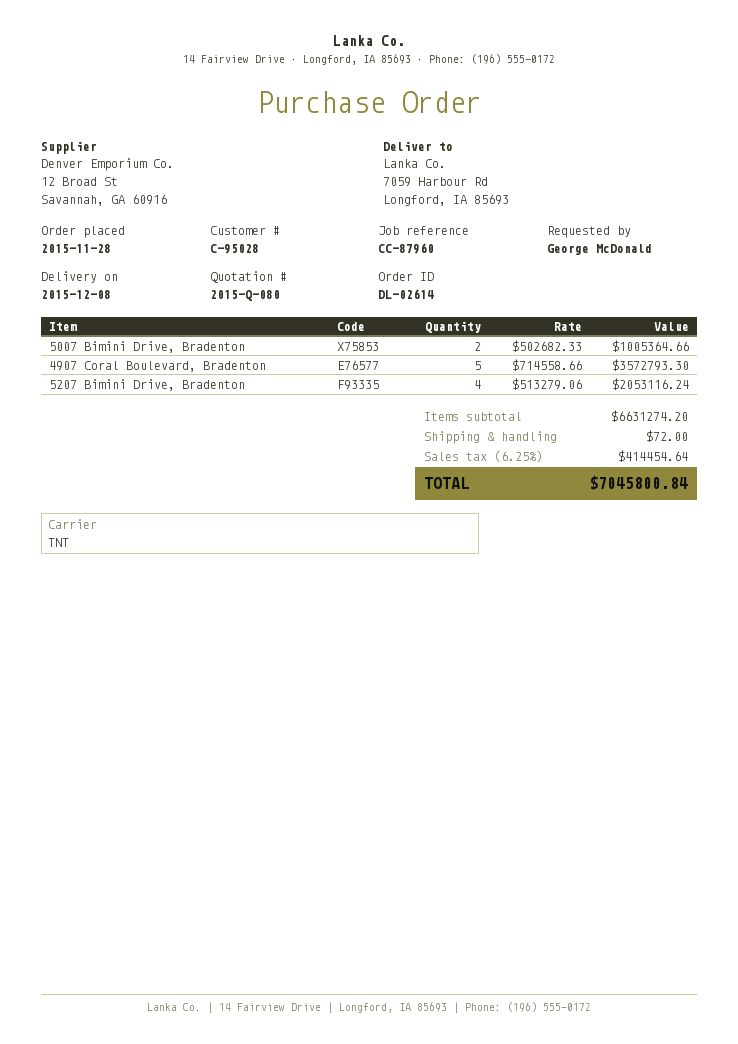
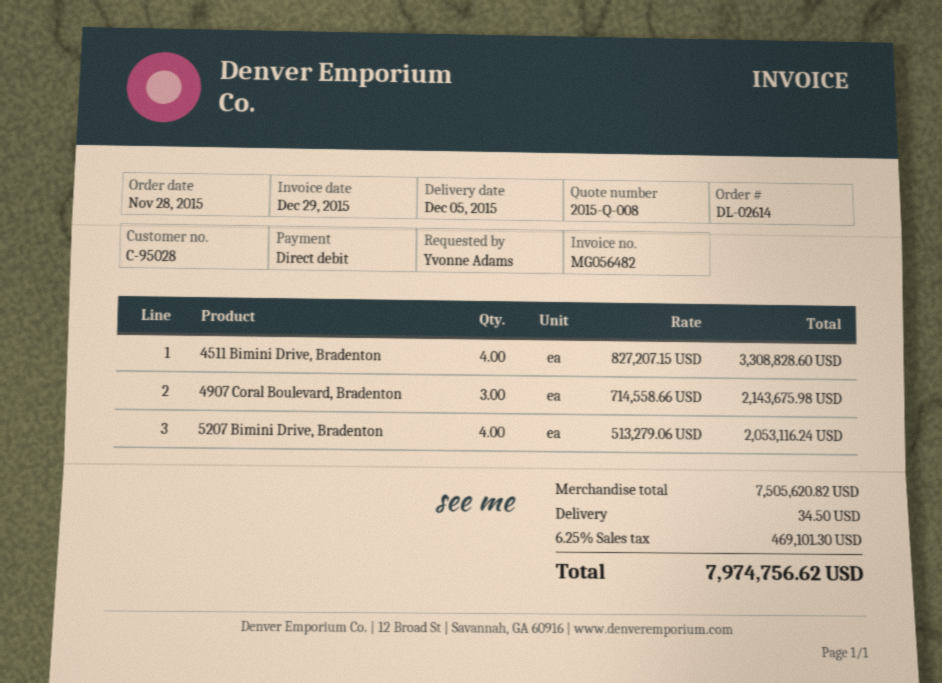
quote number: 2015-Q-080 -> 2015-Q-008
delivery date: 2015-12-08 -> 2015-12-05
ordered by: George McDonald -> Yvonne Adams
5007 Bimini Drive, Bradenton: 2 x 502682.33 = 1005364.66 -> none
4907 Coral Boulevard, Bradenton: 5 x 714558.66 = 3572793.30 -> 3 x 714558.66 = 2143675.98
4511 Bimini Drive, Bradenton: none -> 4 x 827207.15 = 3308828.60
subtotal: 6631274.20 -> 7505620.82
shipping: 72.00 -> 34.50
tax: 6.25% = 414454.64 -> 6.25% = 469101.30
total: 7045800.84 -> 7974756.62

